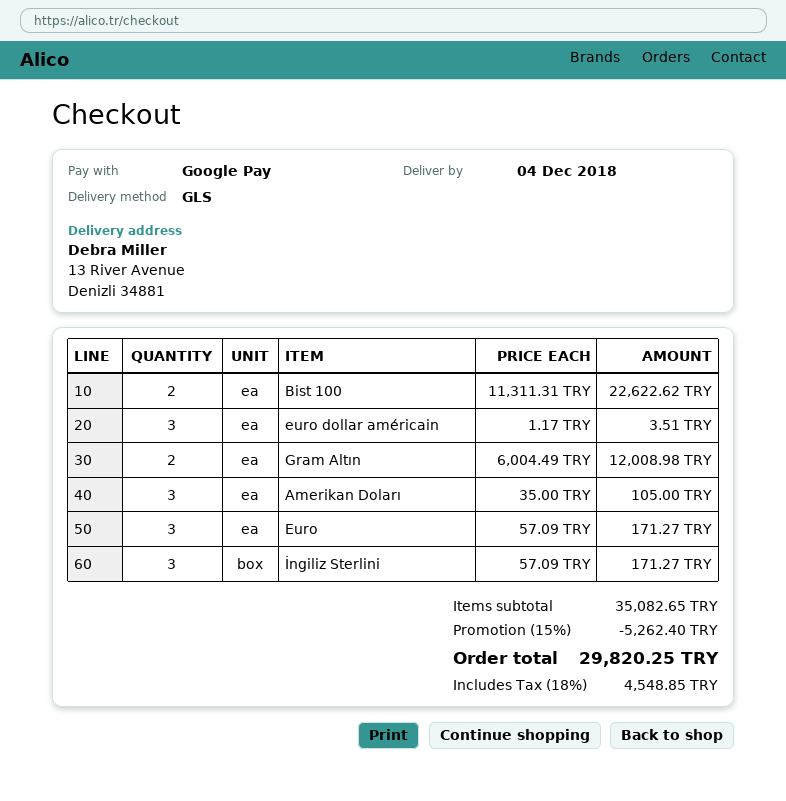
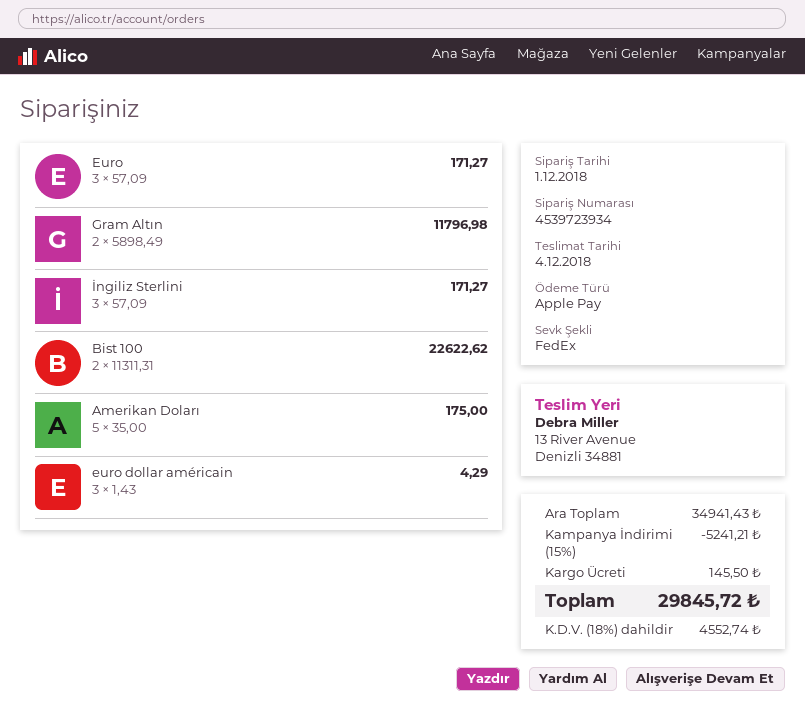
payment method: Google Pay -> Apple Pay
shipping method: GLS -> FedEx
euro dollar américain: 3 x 1.17 = 3.51 -> 3 x 1.43 = 4.29
Gram Altın: 2 x 6004.49 = 12008.98 -> 2 x 5898.49 = 11796.98
Amerikan Doları: 3 x 35.00 = 105.00 -> 5 x 35.00 = 175.00
subtotal: 35082.65 -> 34941.43
discount: 15% = 5262.40 -> 15% = 5241.21
shipping: none -> 145.50
tax: 18% = 4548.85 -> 18% = 4552.74
total: 29820.25 -> 29845.72

